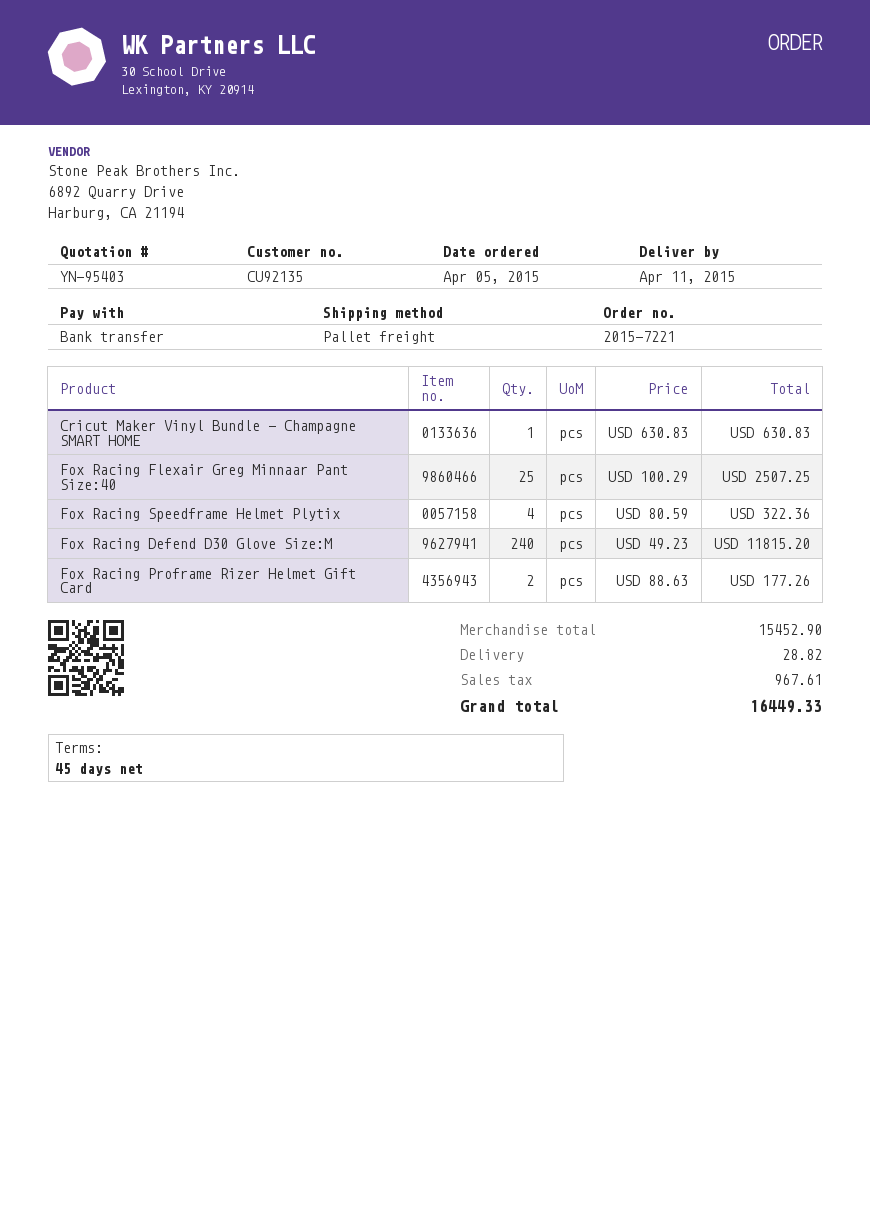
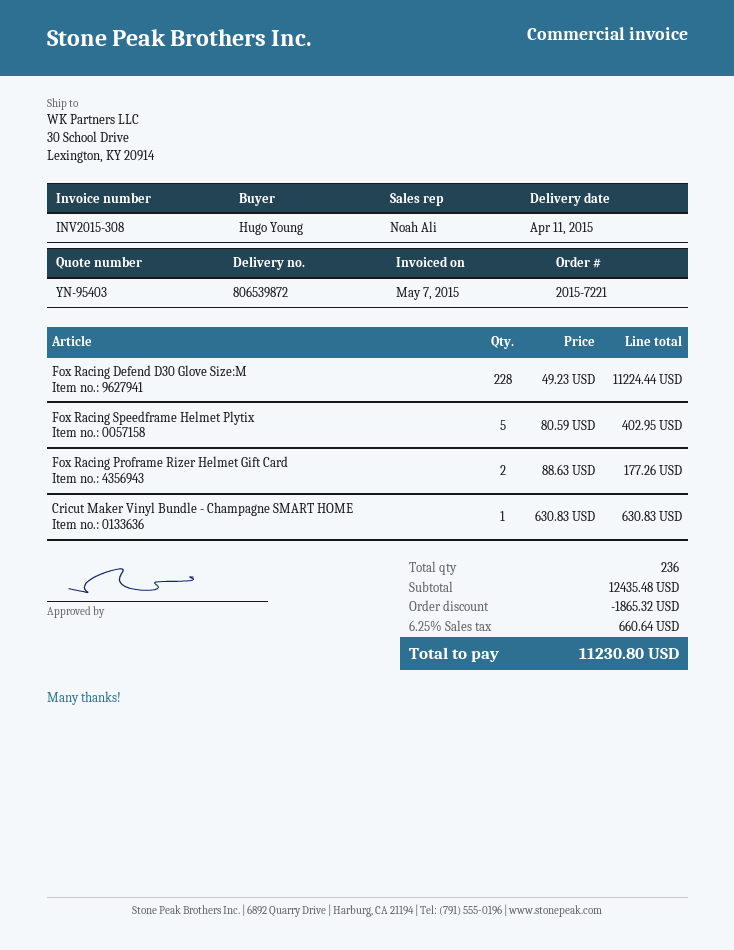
Fox Racing Flexair Greg Minnaar Pant Size:40: 25 x 100.29 = 2507.25 -> none
Fox Racing Speedframe Helmet Plytix: 4 x 80.59 = 322.36 -> 5 x 80.59 = 402.95
Fox Racing Defend D30 Glove Size:M: 240 x 49.23 = 11815.20 -> 228 x 49.23 = 11224.44
subtotal: 15452.90 -> 12435.48
discount: none -> 1865.32
shipping: 28.82 -> none
tax: 967.61 -> 660.64
total: 16449.33 -> 11230.80

